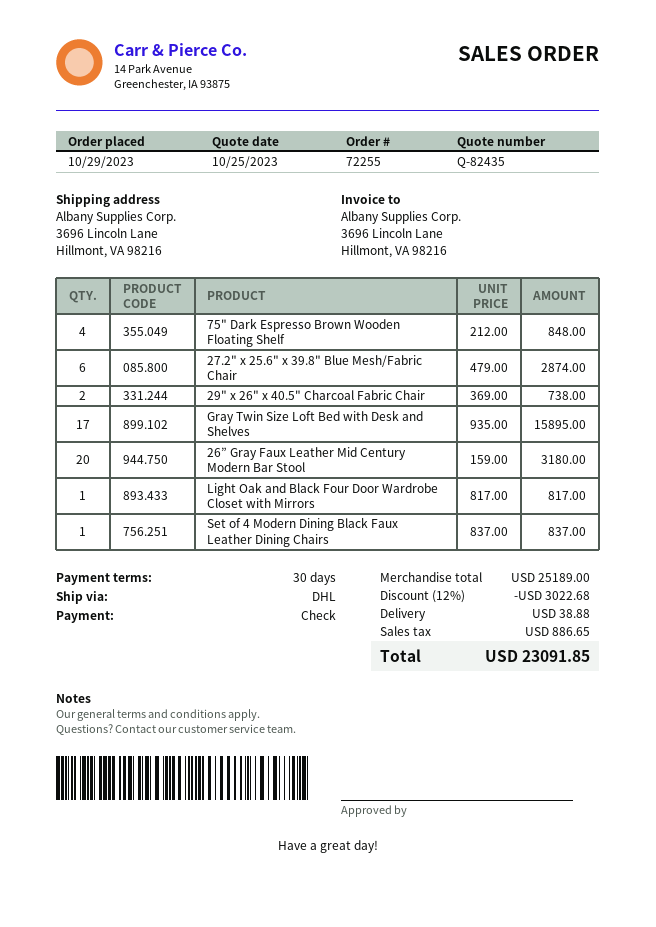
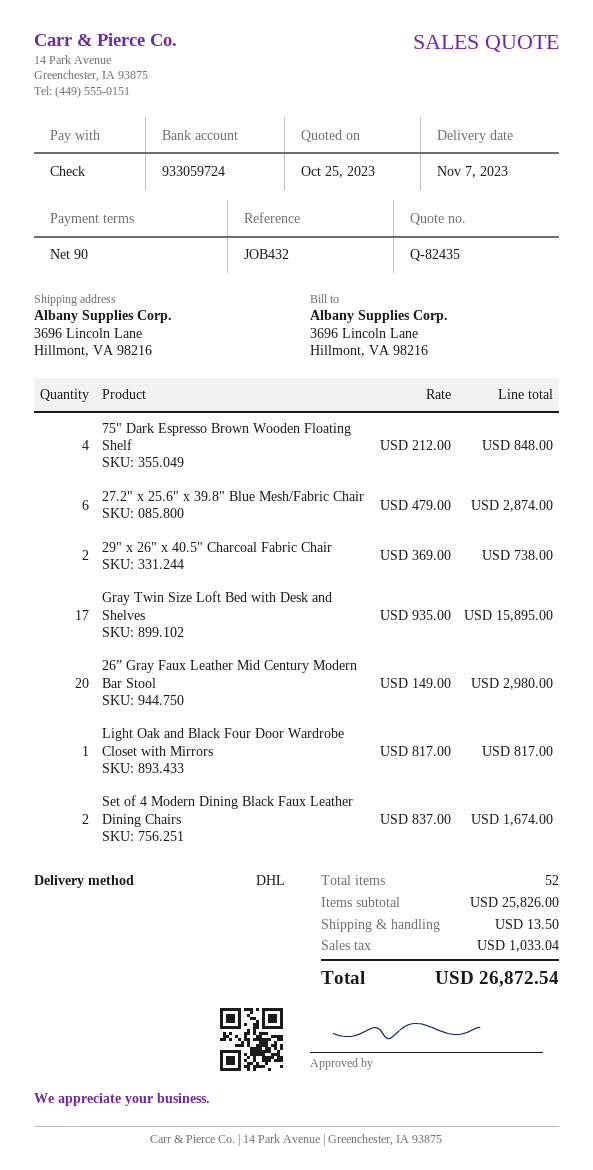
payment terms: 30 days -> 90 days
26” Gray Faux Leather Mid Century Modern Bar Stool: 20 x 159.00 = 3180.00 -> 20 x 149.00 = 2980.00
Set of 4 Modern Dining Black Faux Leather Dining Chairs: 1 x 837.00 = 837.00 -> 2 x 837.00 = 1674.00
subtotal: 25189.00 -> 25826.00
discount: 12% = 3022.68 -> none
shipping: 38.88 -> 13.50
tax: 886.65 -> 1033.04
total: 23091.85 -> 26872.54

